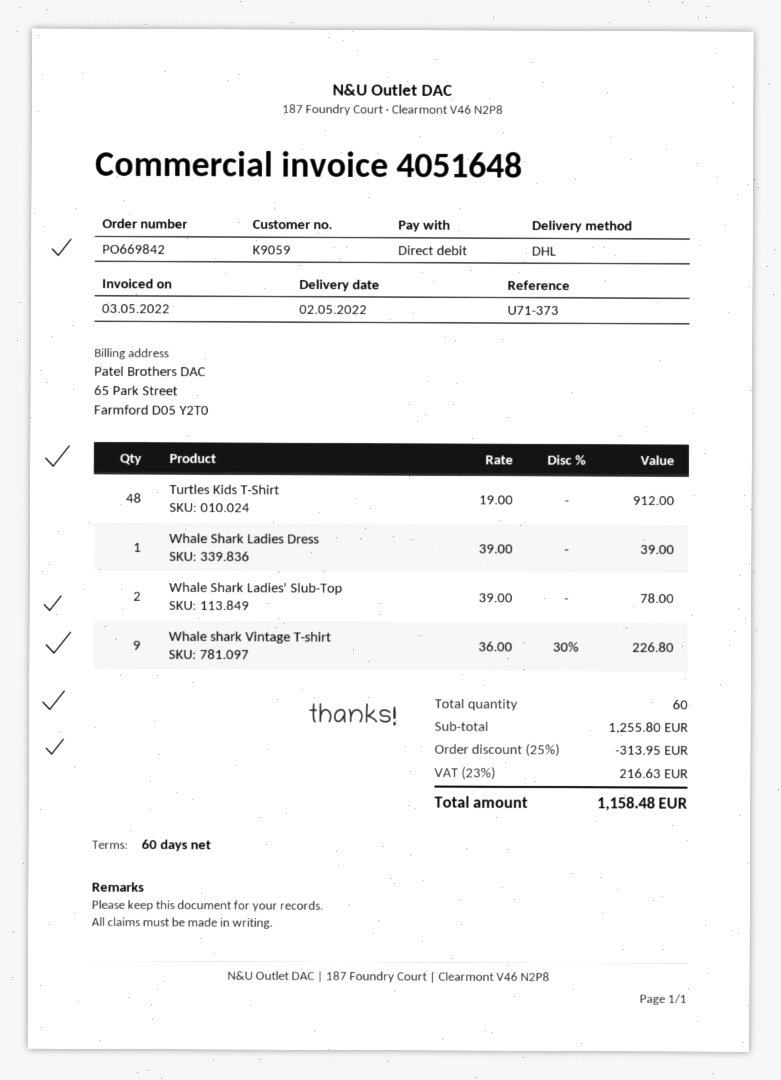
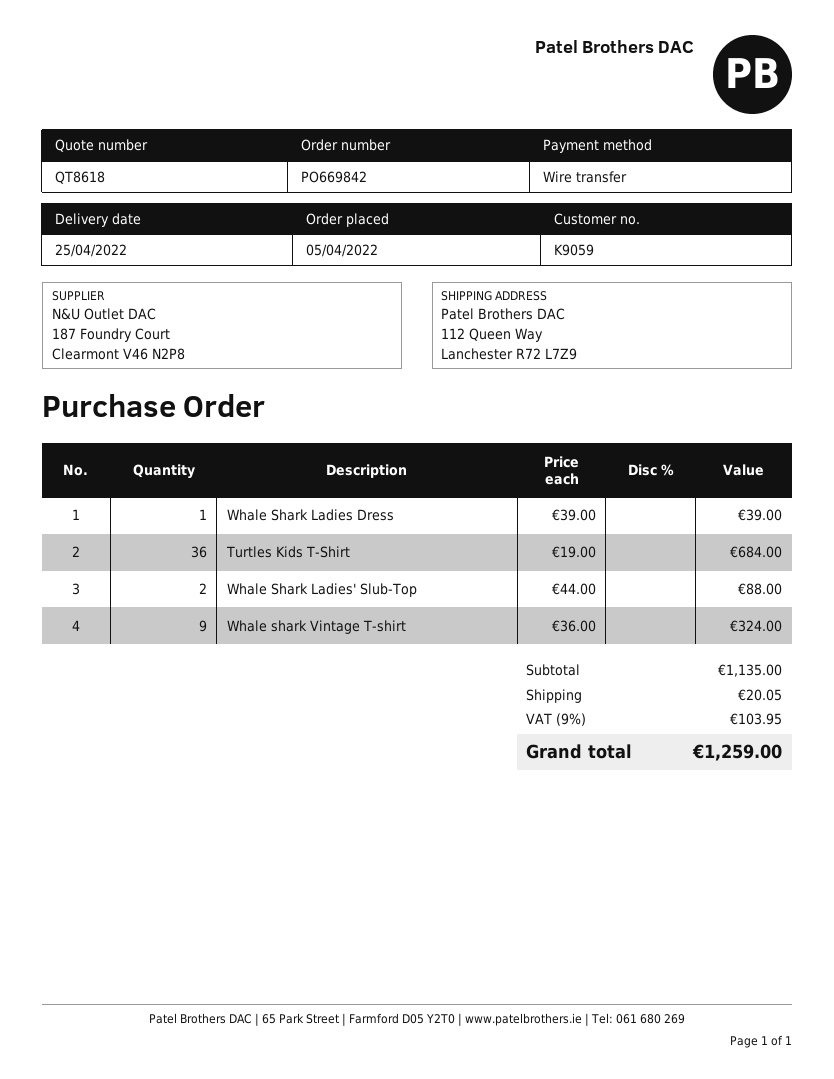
delivery date: 2022-05-02 -> 2022-04-25
payment method: direct debit -> bank transfer
Turtles Kids T-Shirt: 48 x 19.00 = 912.00 -> 36 x 19.00 = 684.00
Whale Shark Ladies' Slub-Top: 2 x 39.00 = 78.00 -> 2 x 44.00 = 88.00
Whale shark Vintage T-shirt: 9 x 36.00 - 30% = 226.80 -> 9 x 36.00 = 324.00
subtotal: 1255.80 -> 1135.00
discount: 25% = 313.95 -> none
shipping: none -> 20.05
tax: 23% = 216.63 -> 9% = 103.95
total: 1158.48 -> 1259.00

